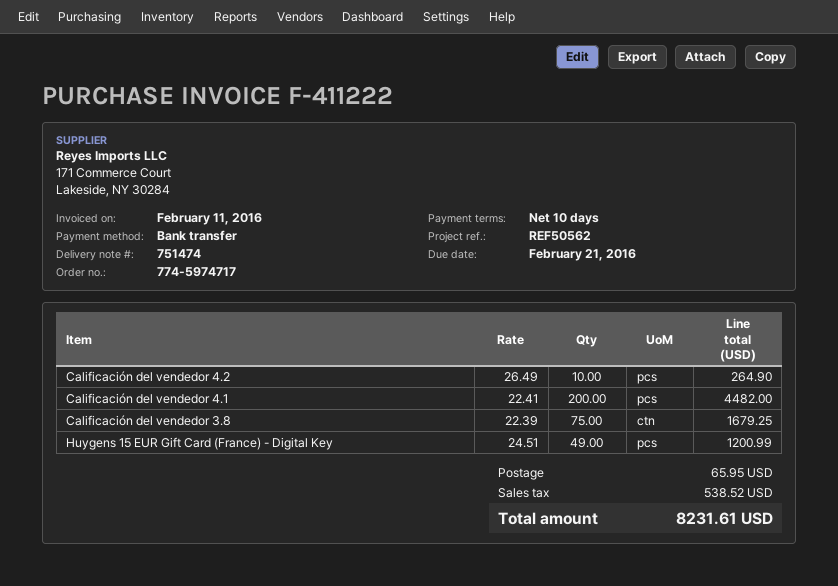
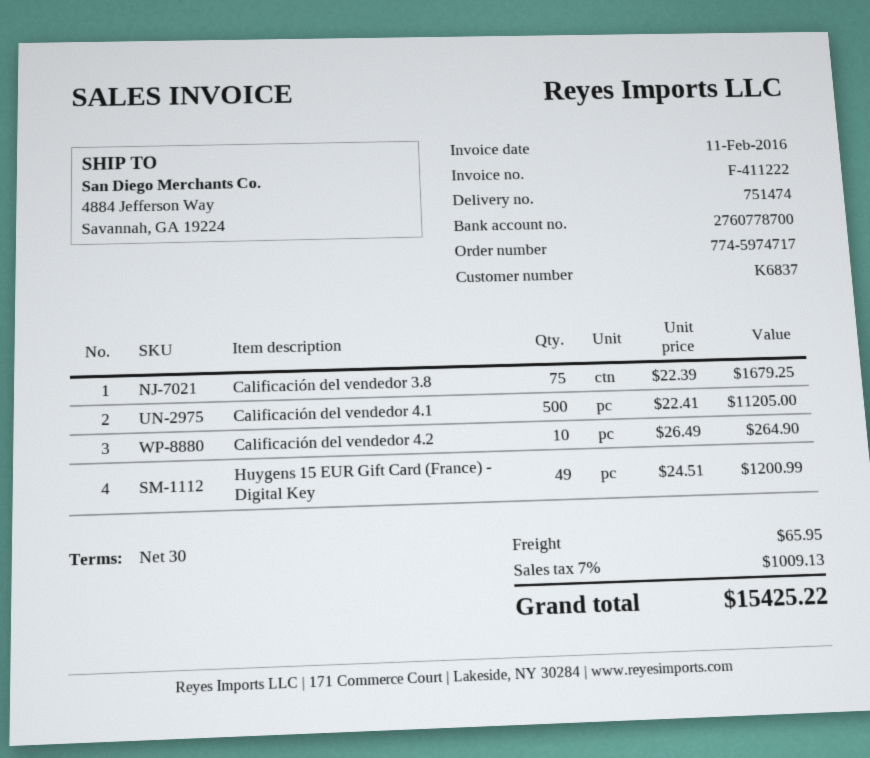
payment terms: 10 days -> 30 days
Calificación del vendedor 4.1: 200 x 22.41 = 4482.00 -> 500 x 22.41 = 11205.00
tax: 538.52 -> 1009.13
total: 8231.61 -> 15425.22

